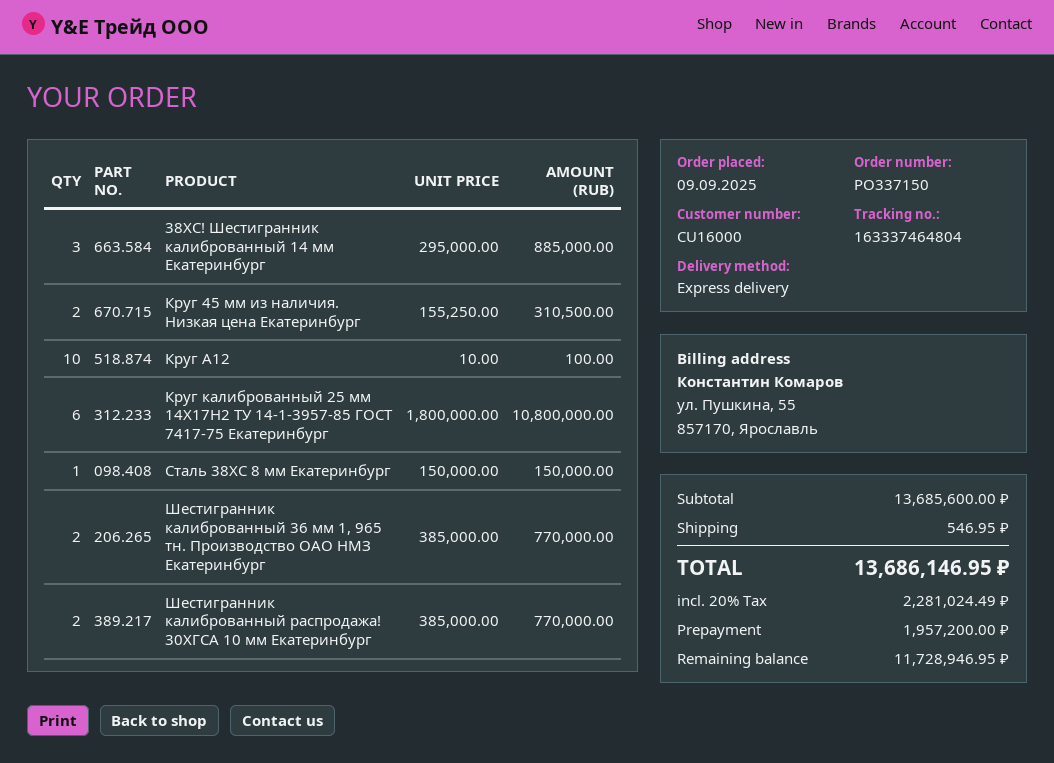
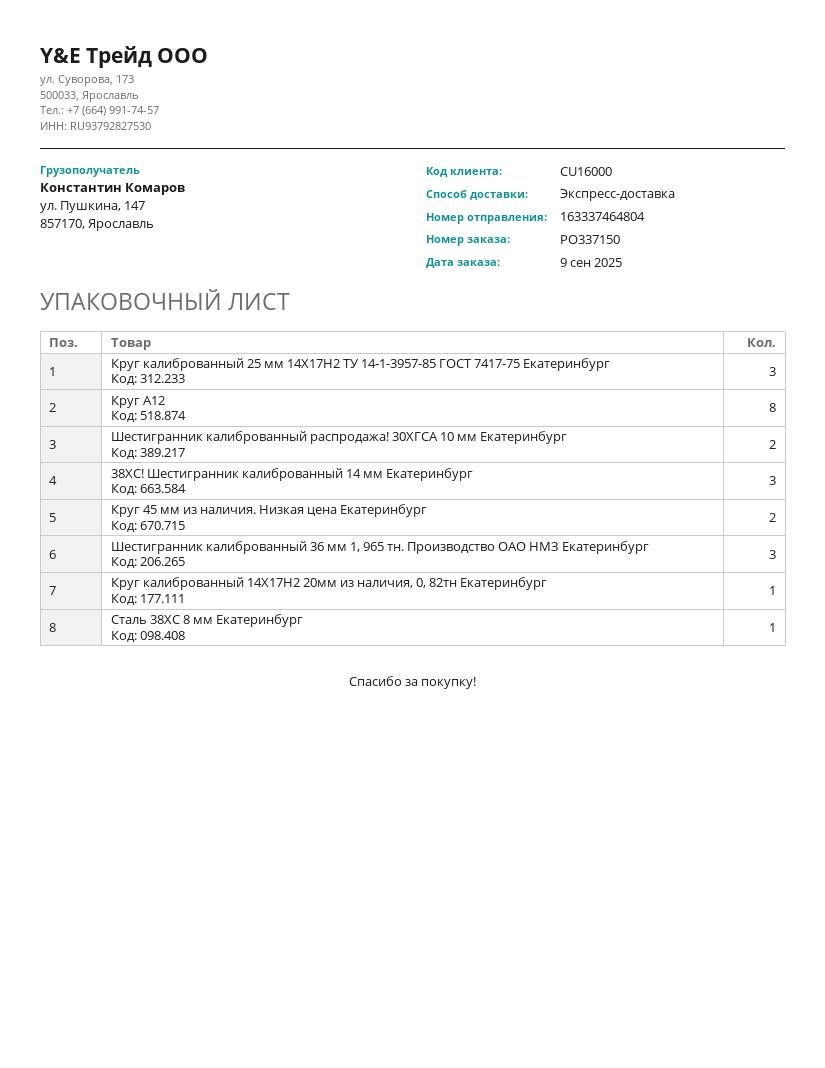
Круг А12: 10 -> 8
Круг калиброванный 25 мм 14Х17Н2 ТУ 14-1-3957-85 ГОСТ 7417-75 Екатеринбург: 6 -> 3
Шестигранник калиброванный 36 мм 1, 965 тн. Производство ОАО НМЗ Екатеринбург: 2 -> 3
Круг калиброванный 14Х17Н2 20мм из наличия, 0, 82тн Екатеринбург: none -> 1

